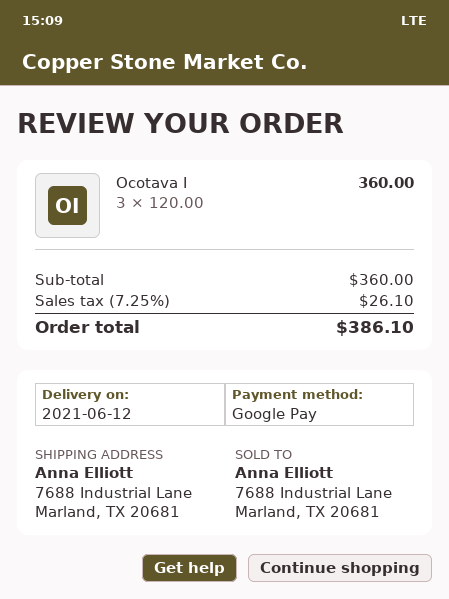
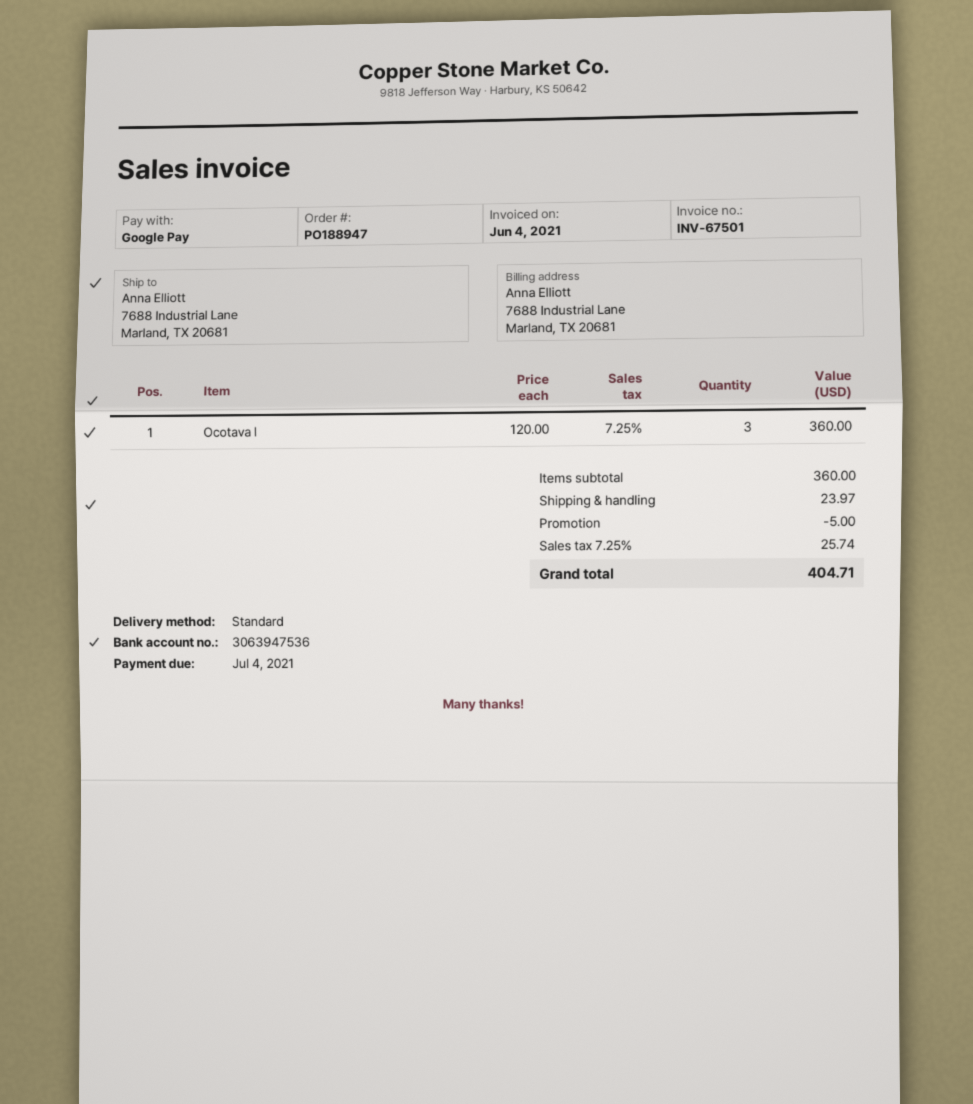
discount: none -> 5.00
shipping: none -> 23.97
tax: 7.25% = 26.10 -> 7.25% = 25.74
total: 386.10 -> 404.71

